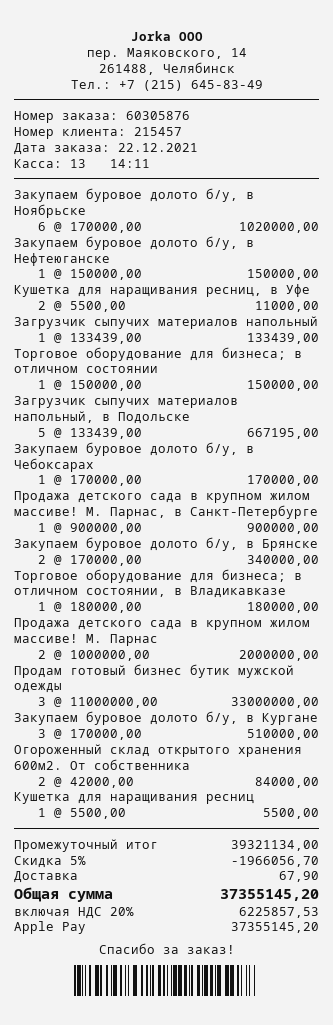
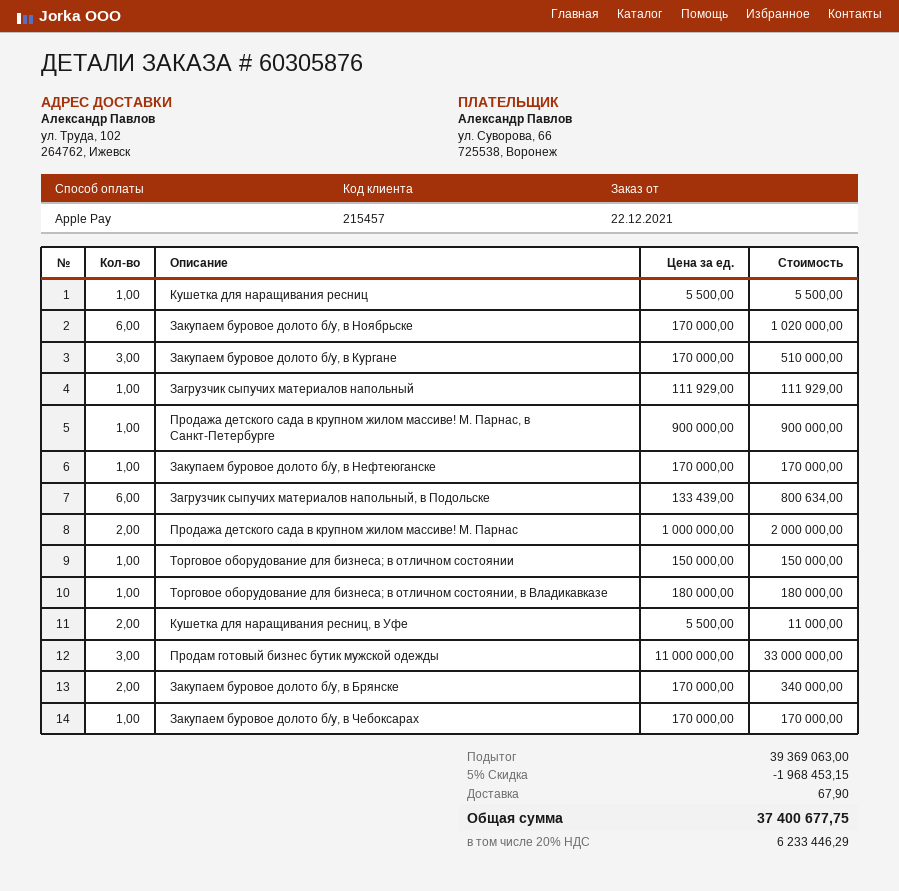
Закупаем буровое долото б/у, в Нефтеюганске: 1 x 150000.00 = 150000.00 -> 1 x 170000.00 = 170000.00
Загрузчик сыпучих материалов напольный: 1 x 133439.00 = 133439.00 -> 1 x 111929.00 = 111929.00
Загрузчик сыпучих материалов напольный, в Подольске: 5 x 133439.00 = 667195.00 -> 6 x 133439.00 = 800634.00
Огороженный склад открытого хранения 600м2. От собственника: 2 x 42000.00 = 84000.00 -> none
subtotal: 39321134.00 -> 39369063.00
discount: 5% = 1966056.70 -> 5% = 1968453.15
tax: 20% = 6225857.53 -> 20% = 6233446.29
total: 37355145.20 -> 37400677.75

